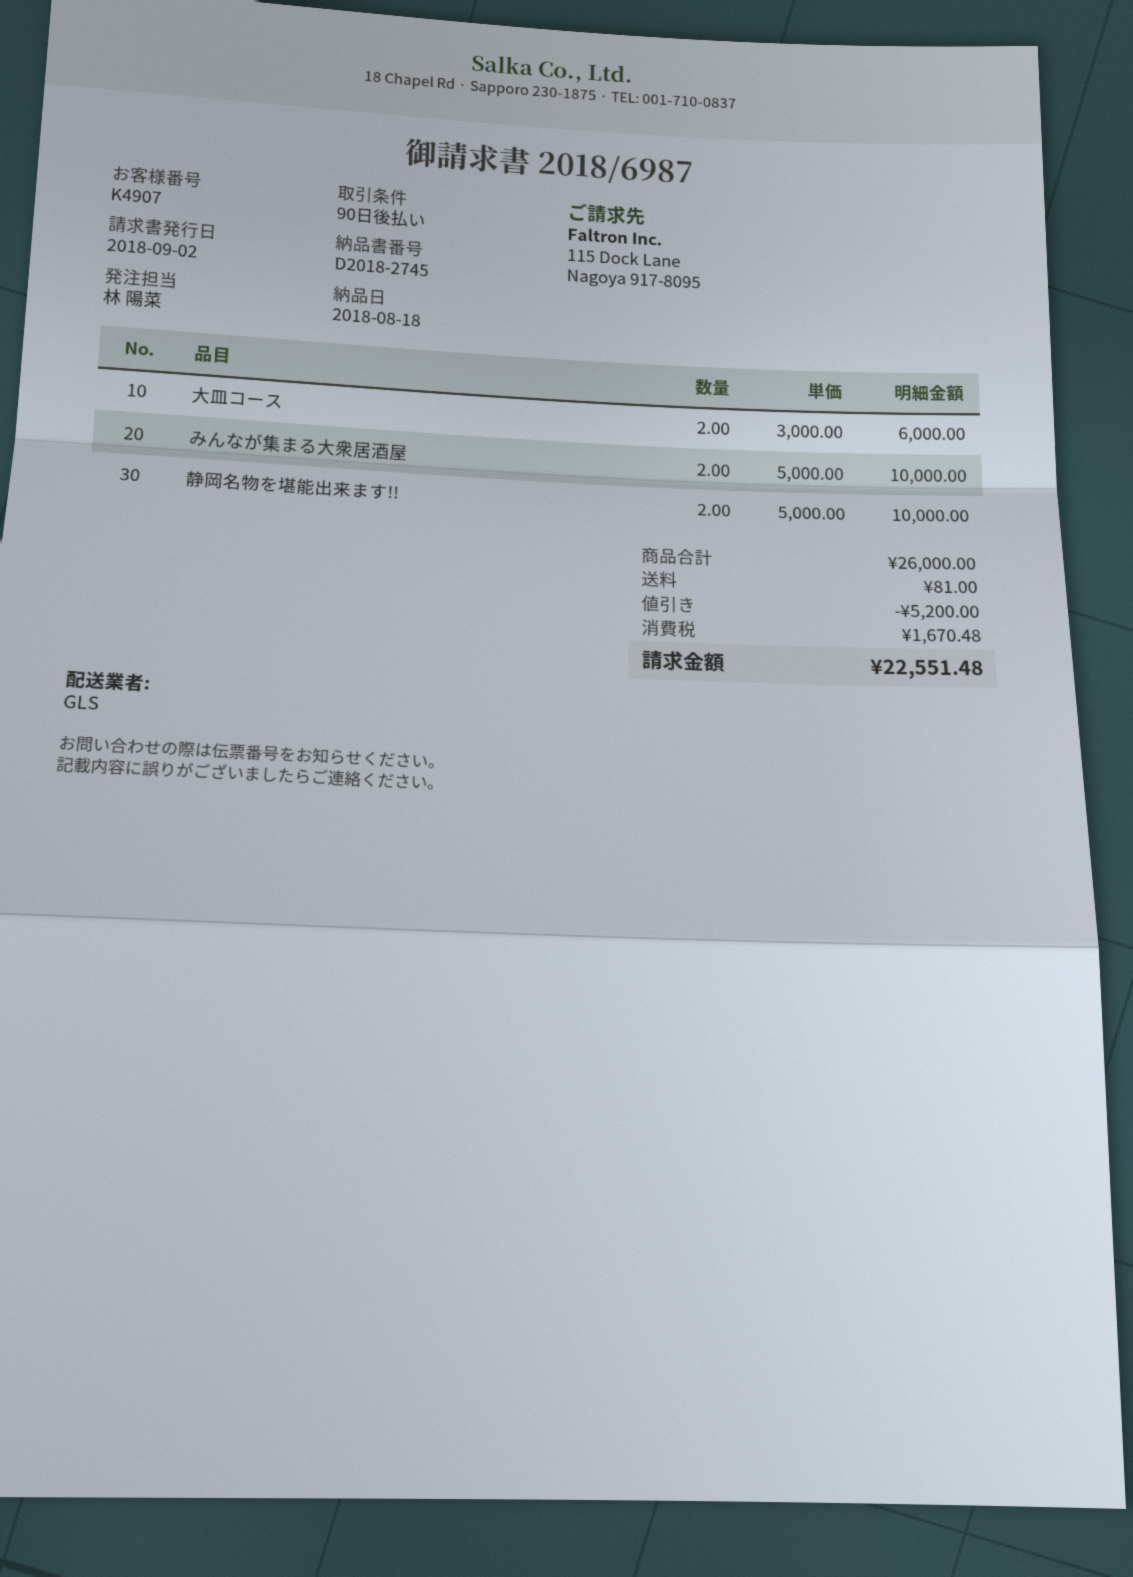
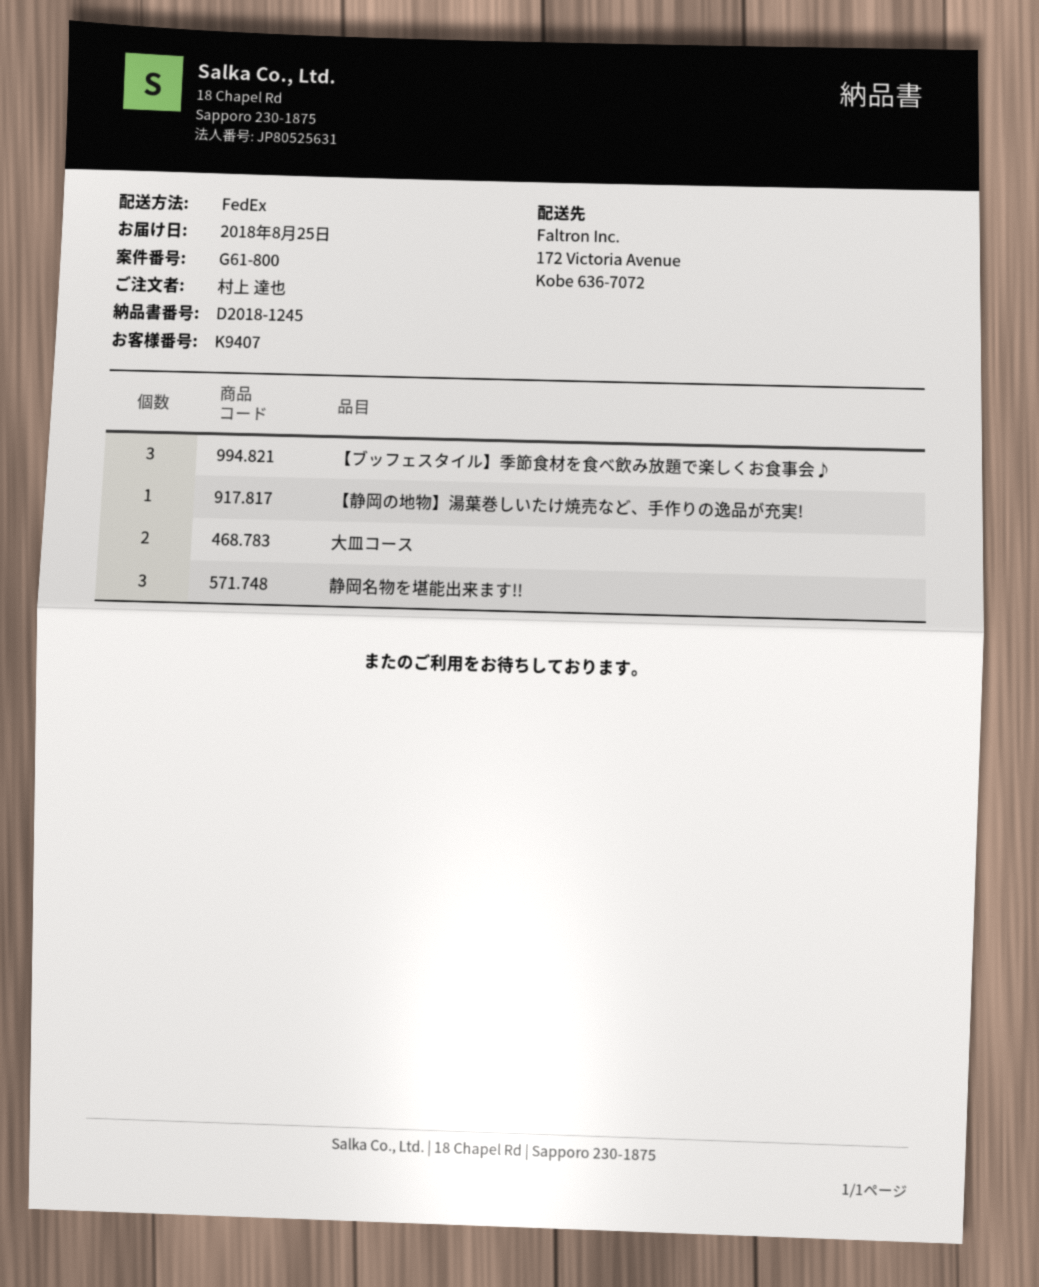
delivery note number: D2018-2745 -> D2018-1245
delivery date: 2018-08-18 -> 2018-08-25
customer number: K4907 -> K9407
ordered by: 林 陽菜 -> 村上 達也
shipping method: GLS -> FedEx
みんなが集まる大衆居酒屋: 2 -> none
静岡名物を堪能出来ます!!: 2 -> 3
【ブッフェスタイル】季節食材を食べ飲み放題で楽しくお食事会♪: none -> 3
【静岡の地物】湯葉巻しいたけ焼売など、手作りの逸品が充実!: none -> 1

